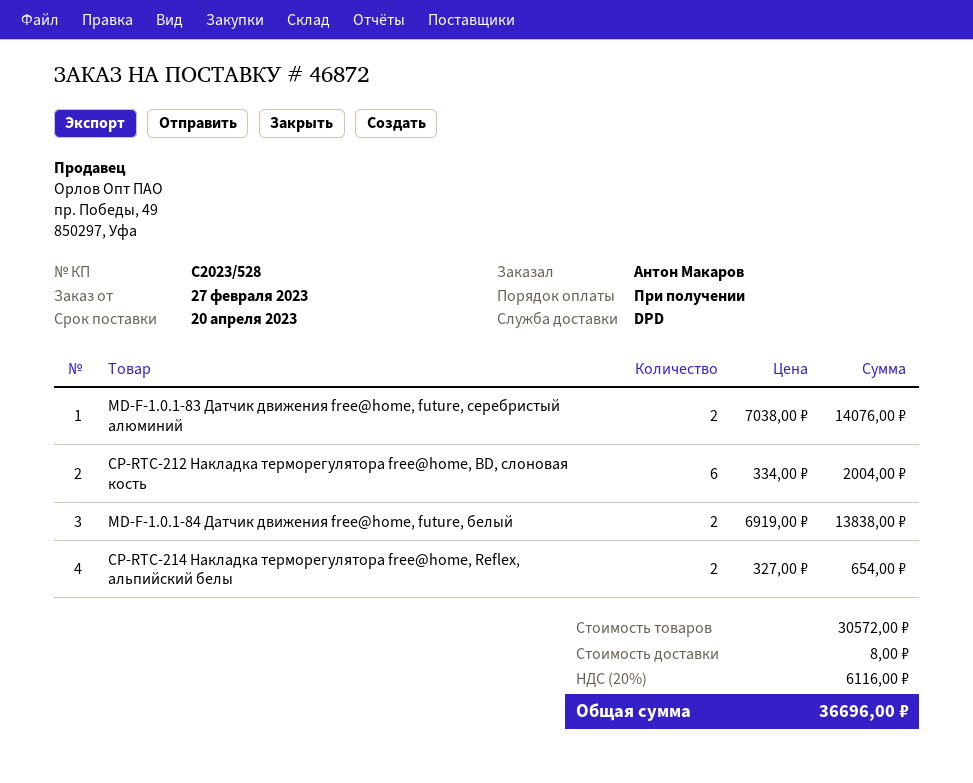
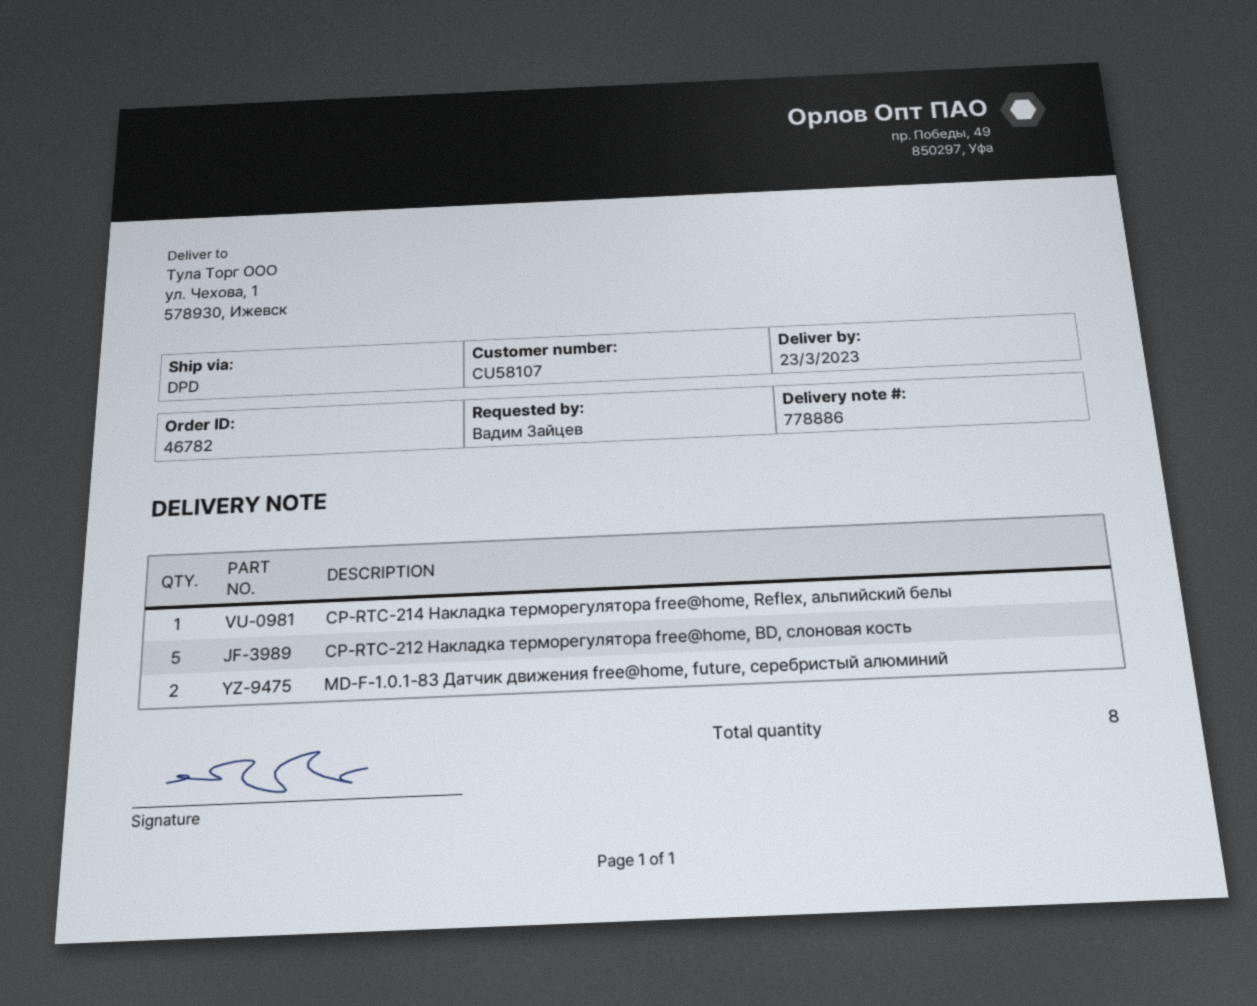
order number: 46872 -> 46782
delivery date: 2023-04-20 -> 2023-03-23
ordered by: Антон Макаров -> Вадим Зайцев
CP-RTC-212 Накладка терморегулятора free@home, BD, слоновая кость: 6 -> 5
MD-F-1.0.1-84 Датчик движения free@home, future, белый: 2 -> none
CP-RTC-214 Накладка терморегулятора free@home, Reflex, альпийский белы: 2 -> 1

